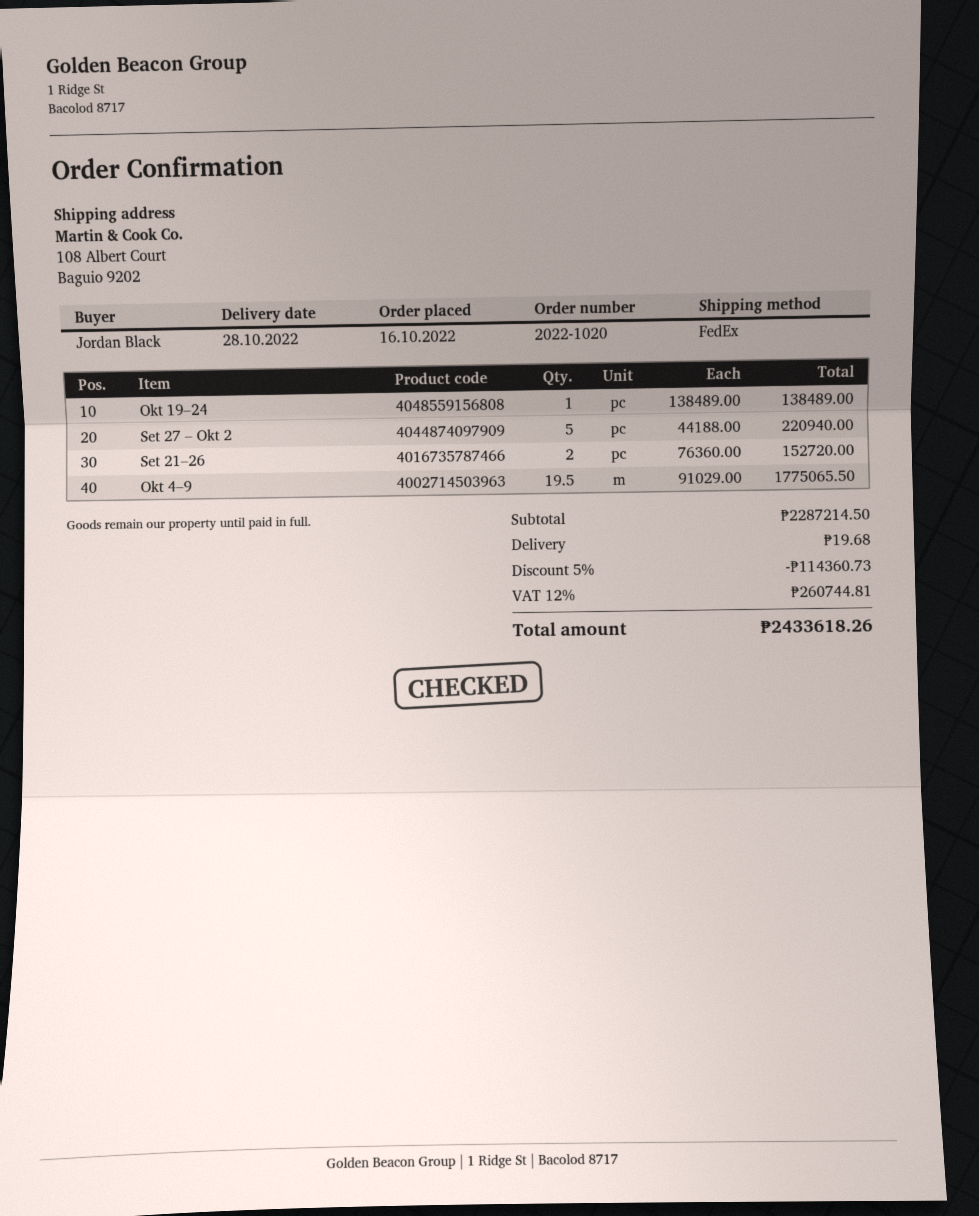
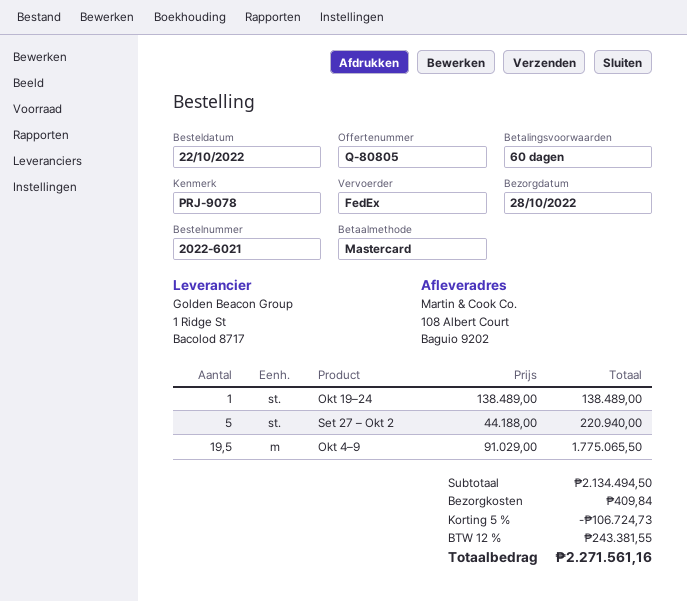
order number: 2022-1020 -> 2022-6021
order date: 2022-10-16 -> 2022-10-22
Set 21–26: 2 x 76360.00 = 152720.00 -> none
subtotal: 2287214.50 -> 2134494.50
discount: 5% = 114360.73 -> 5% = 106724.73
shipping: 19.68 -> 409.84
tax: 12% = 260744.81 -> 12% = 243381.55
total: 2433618.26 -> 2271561.16

